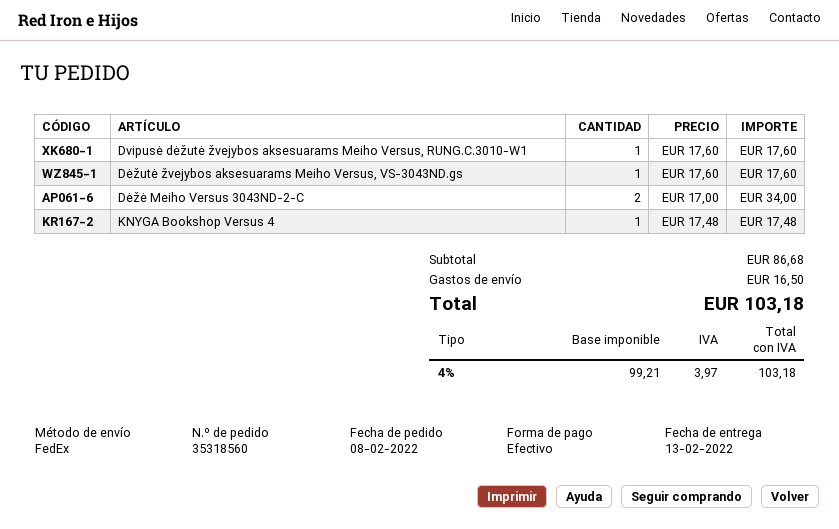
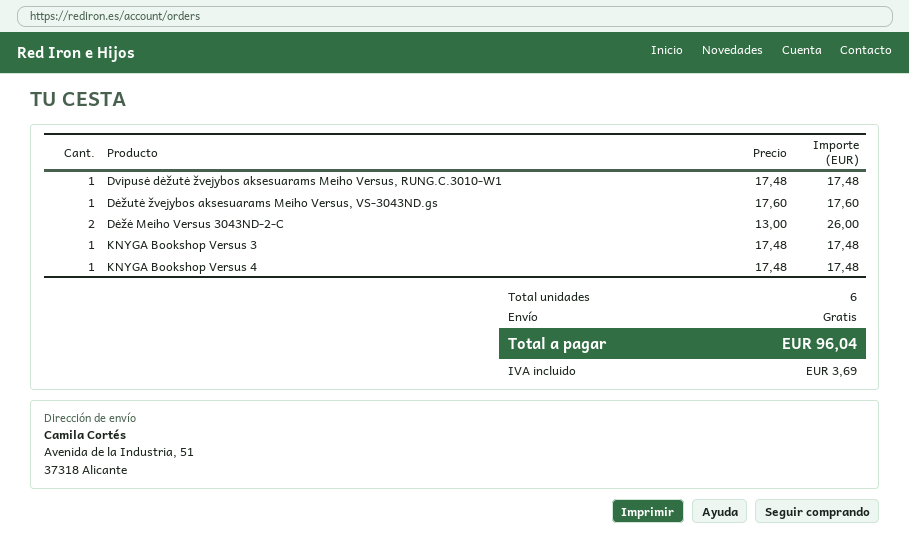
Dvipusė dėžutė žvejybos aksesuarams Meiho Versus, RUNG.C.3010-W1: 1 x 17.60 = 17.60 -> 1 x 17.48 = 17.48
Dėžė Meiho Versus 3043ND-2-C: 2 x 17.00 = 34.00 -> 2 x 13.00 = 26.00
KNYGA Bookshop Versus 3: none -> 1 x 17.48 = 17.48
shipping: 16.50 -> 0.00
tax: 3.97 -> 3.69
total: 103.18 -> 96.04

